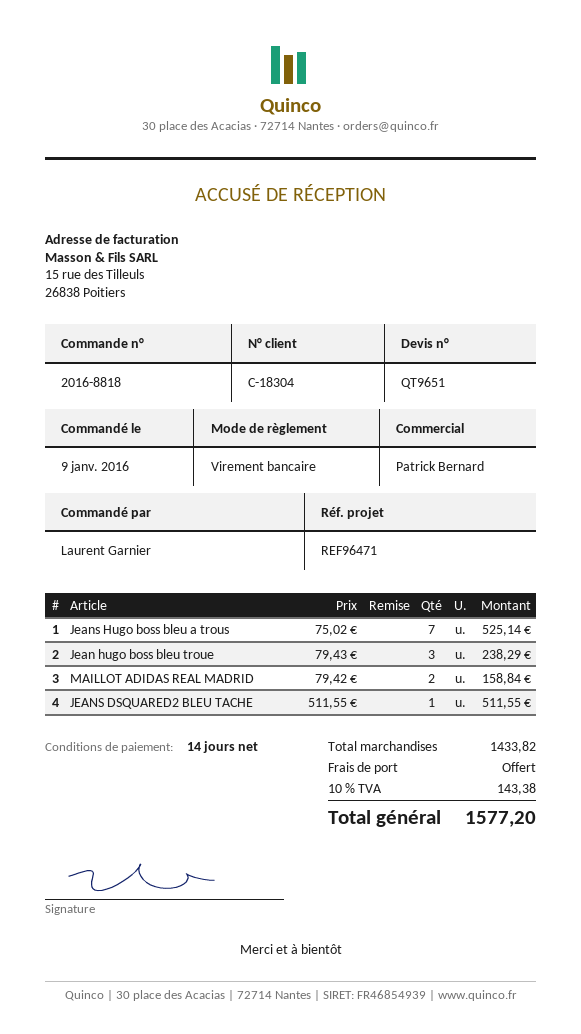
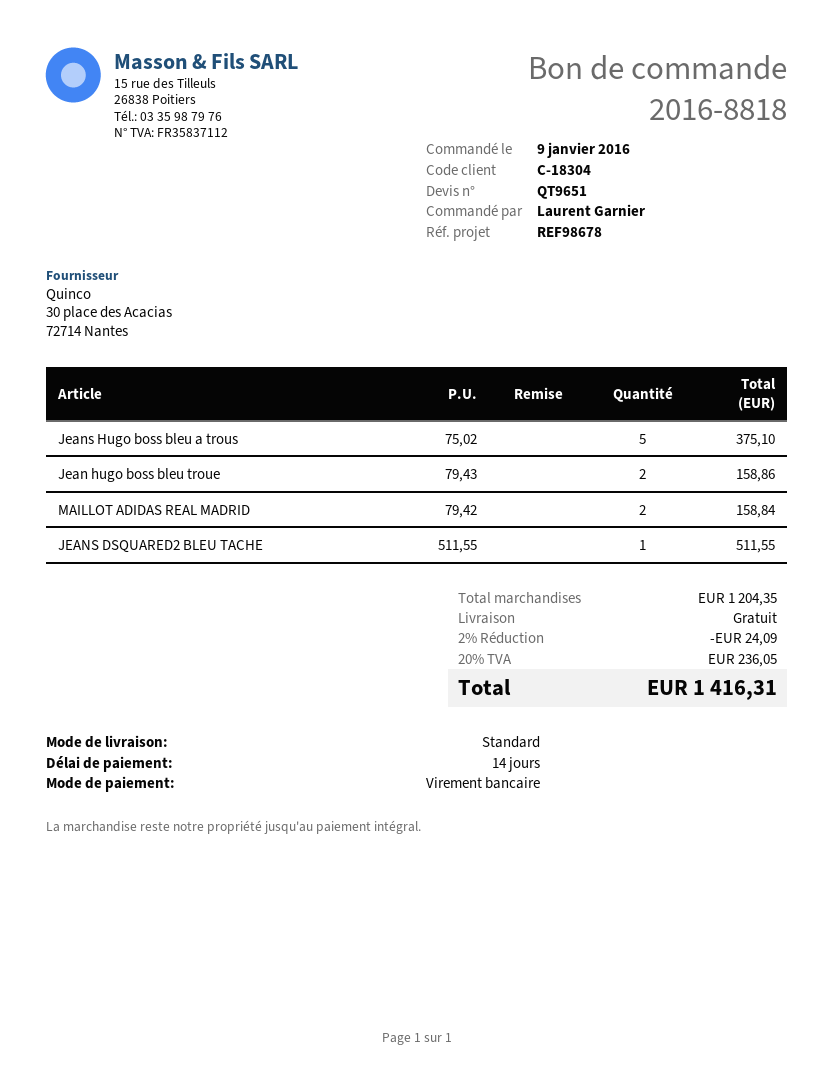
reference: REF96471 -> REF98678
Jeans Hugo boss bleu a trous: 7 x 75.02 = 525.14 -> 5 x 75.02 = 375.10
Jean hugo boss bleu troue: 3 x 79.43 = 238.29 -> 2 x 79.43 = 158.86
subtotal: 1433.82 -> 1204.35
discount: none -> 2% = 24.09
tax: 10% = 143.38 -> 20% = 236.05
total: 1577.20 -> 1416.31

